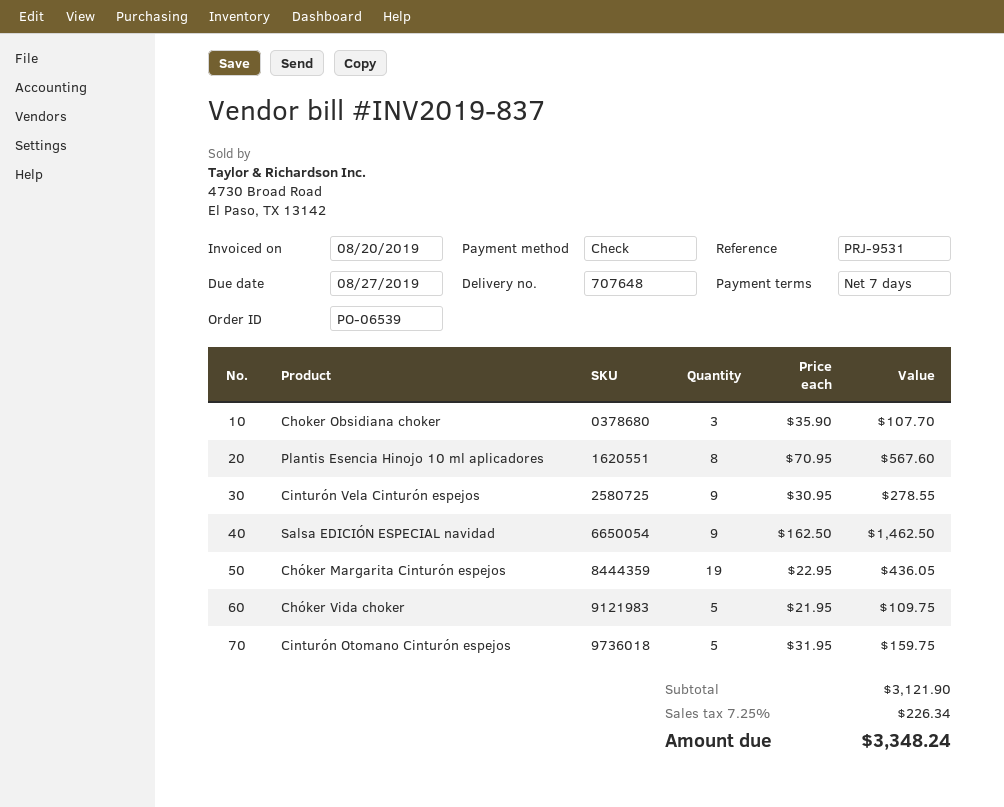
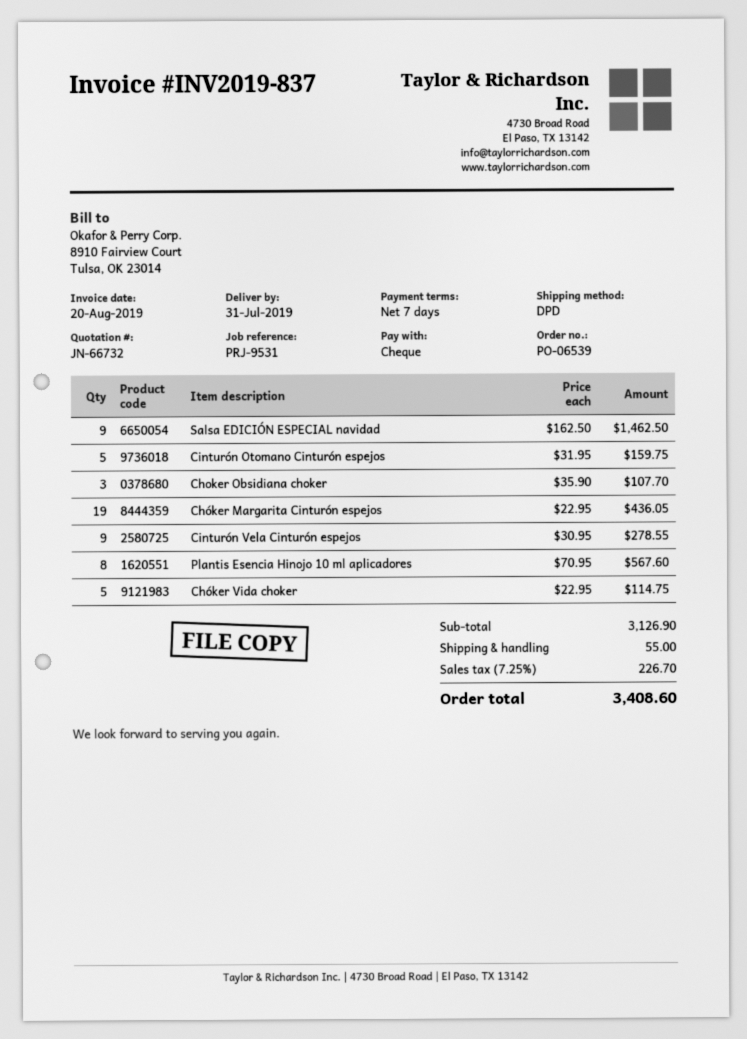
Chóker Vida choker: 5 x 21.95 = 109.75 -> 5 x 22.95 = 114.75
subtotal: 3121.90 -> 3126.90
shipping: none -> 55.00
tax: 7.25% = 226.34 -> 7.25% = 226.70
total: 3348.24 -> 3408.60

